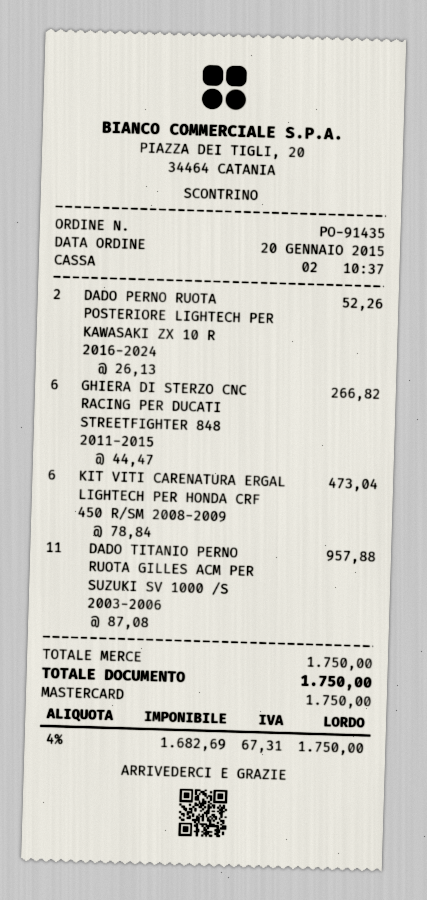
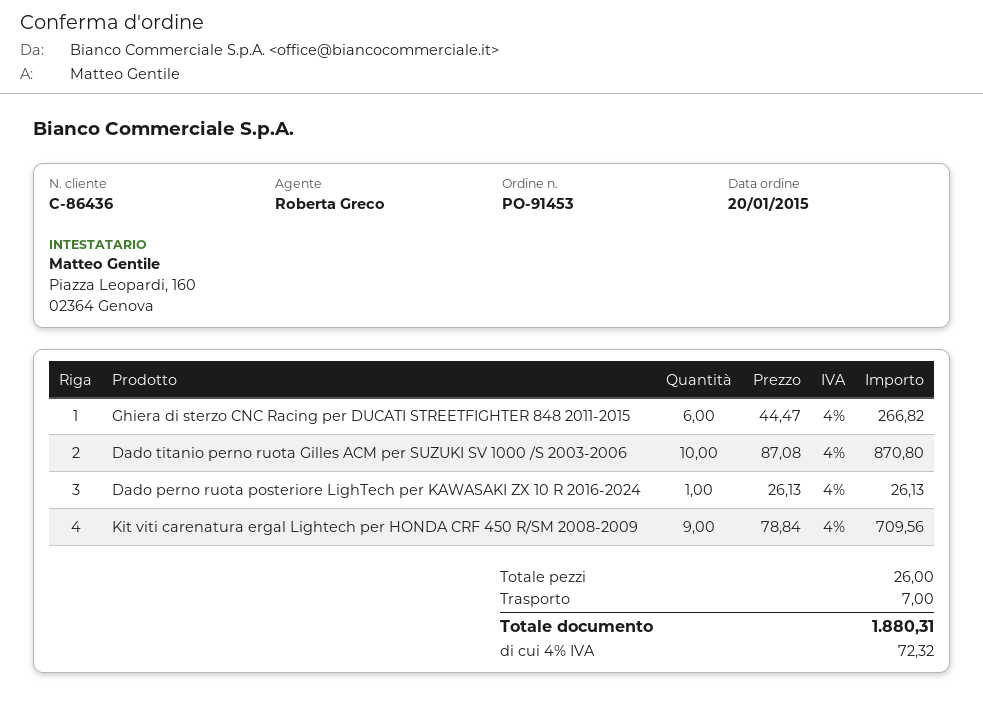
order number: PO-91435 -> PO-91453
DADO PERNO RUOTA POSTERIORE LIGHTECH PER KAWASAKI ZX 10 R 2016-2024: 2 x 26.13 = 52.26 -> 1 x 26.13 = 26.13
KIT VITI CARENATURA ERGAL LIGHTECH PER HONDA CRF 450 R/SM 2008-2009: 6 x 78.84 = 473.04 -> 9 x 78.84 = 709.56
DADO TITANIO PERNO RUOTA GILLES ACM PER SUZUKI SV 1000 /S 2003-2006: 11 x 87.08 = 957.88 -> 10 x 87.08 = 870.80
shipping: none -> 7.00
tax: 4% = 67.31 -> 4% = 72.32
total: 1750.00 -> 1880.31

